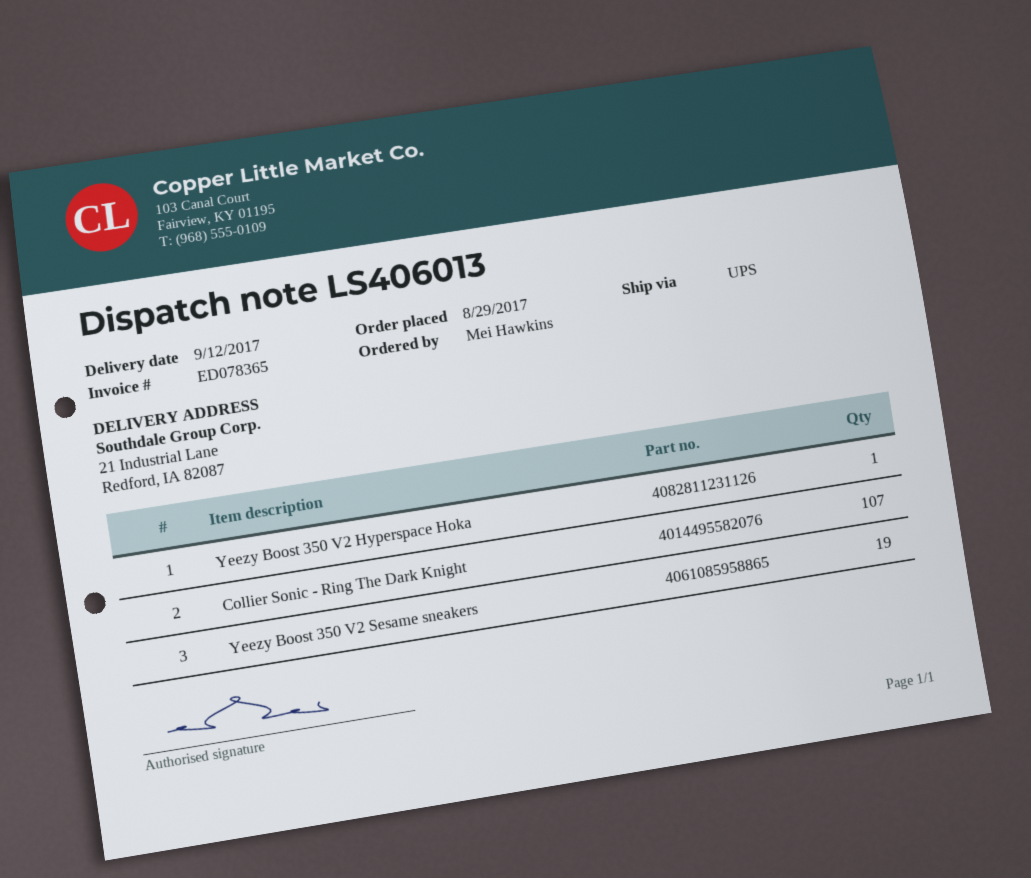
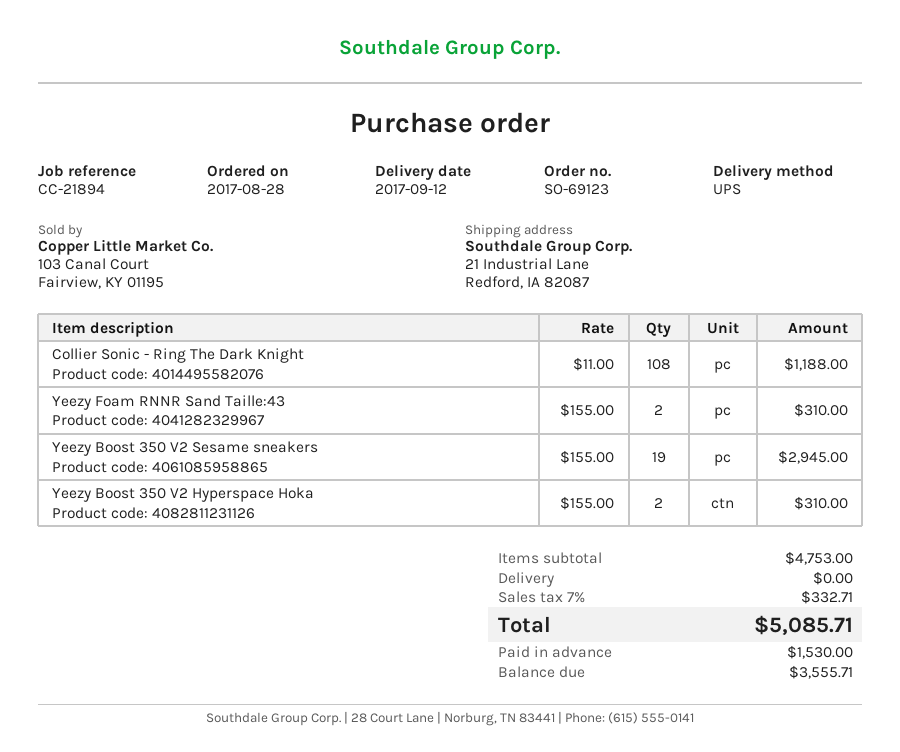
order date: 2017-08-29 -> 2017-08-28
Yeezy Boost 350 V2 Hyperspace Hoka: 1 -> 2
Collier Sonic - Ring The Dark Knight: 107 -> 108
Yeezy Foam RNNR Sand Taille:43: none -> 2

